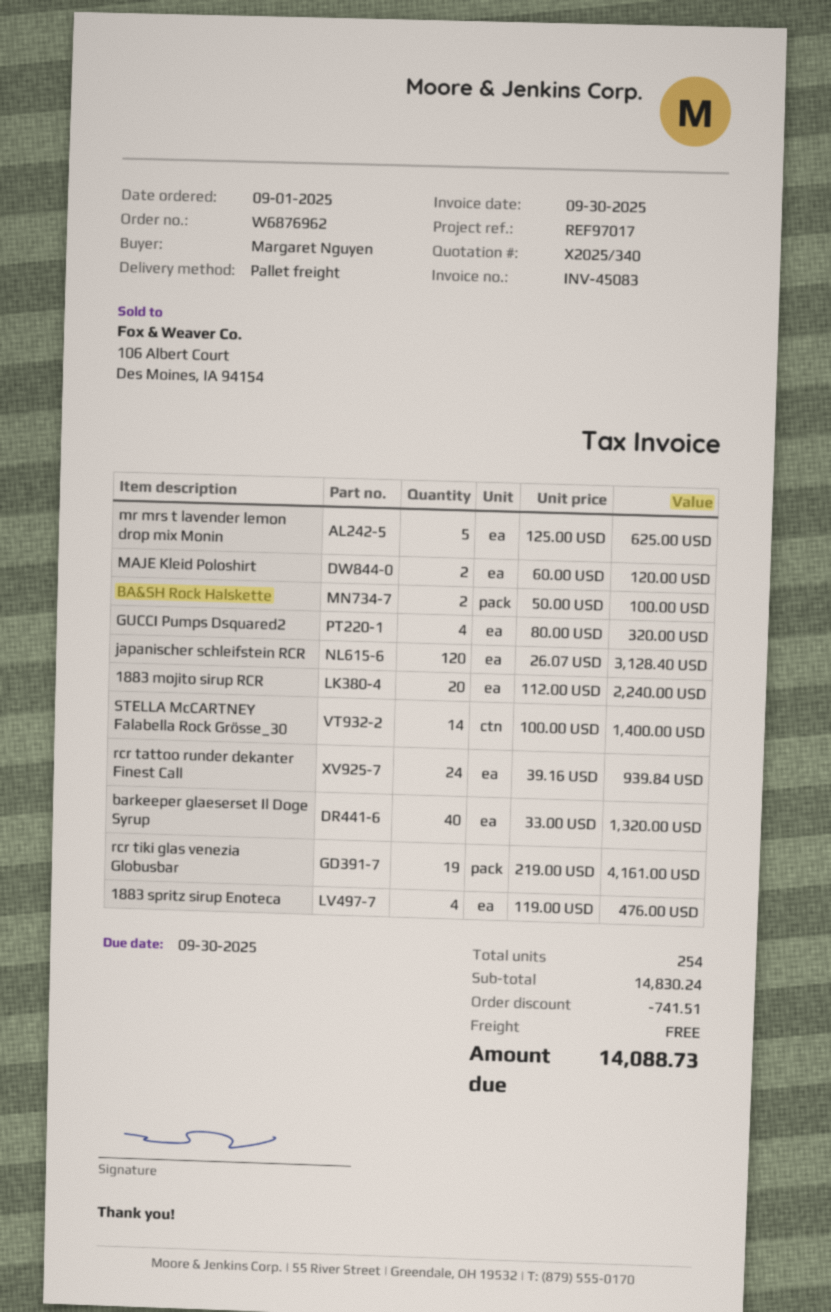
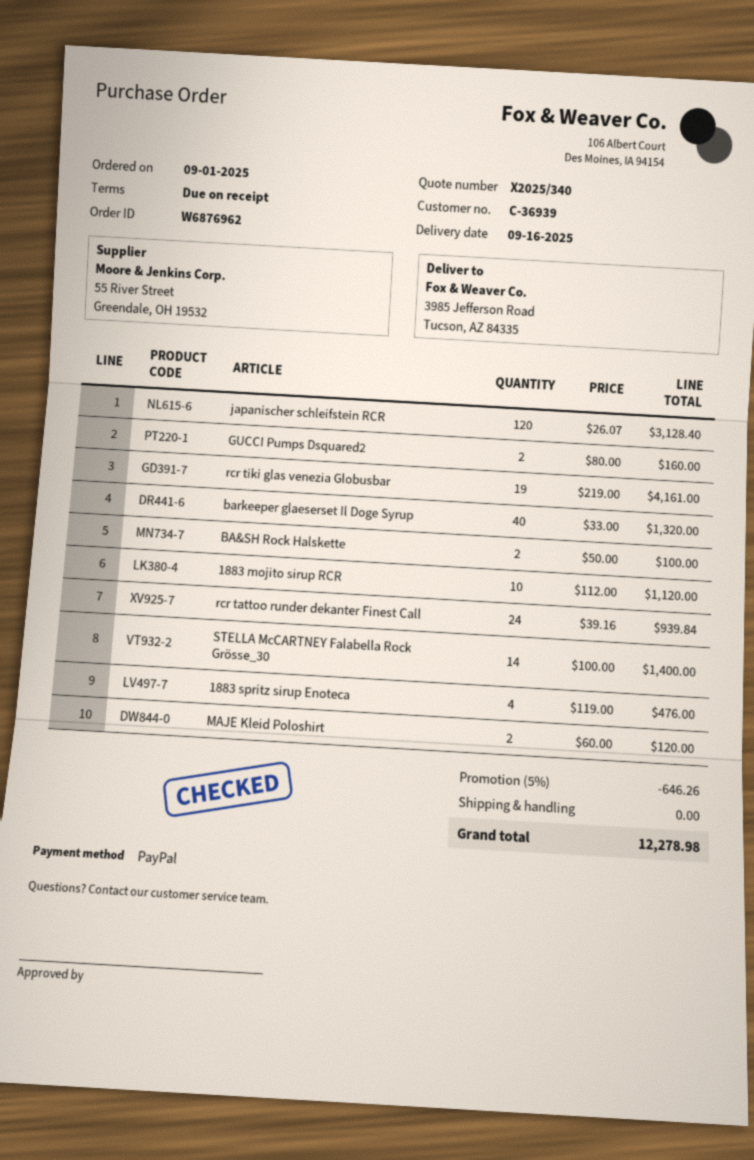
mr mrs t lavender lemon drop mix Monin: 5 x 125.00 = 625.00 -> none
GUCCI Pumps Dsquared2: 4 x 80.00 = 320.00 -> 2 x 80.00 = 160.00
1883 mojito sirup RCR: 20 x 112.00 = 2240.00 -> 10 x 112.00 = 1120.00
discount: 741.51 -> 646.26
total: 14088.73 -> 12278.98

